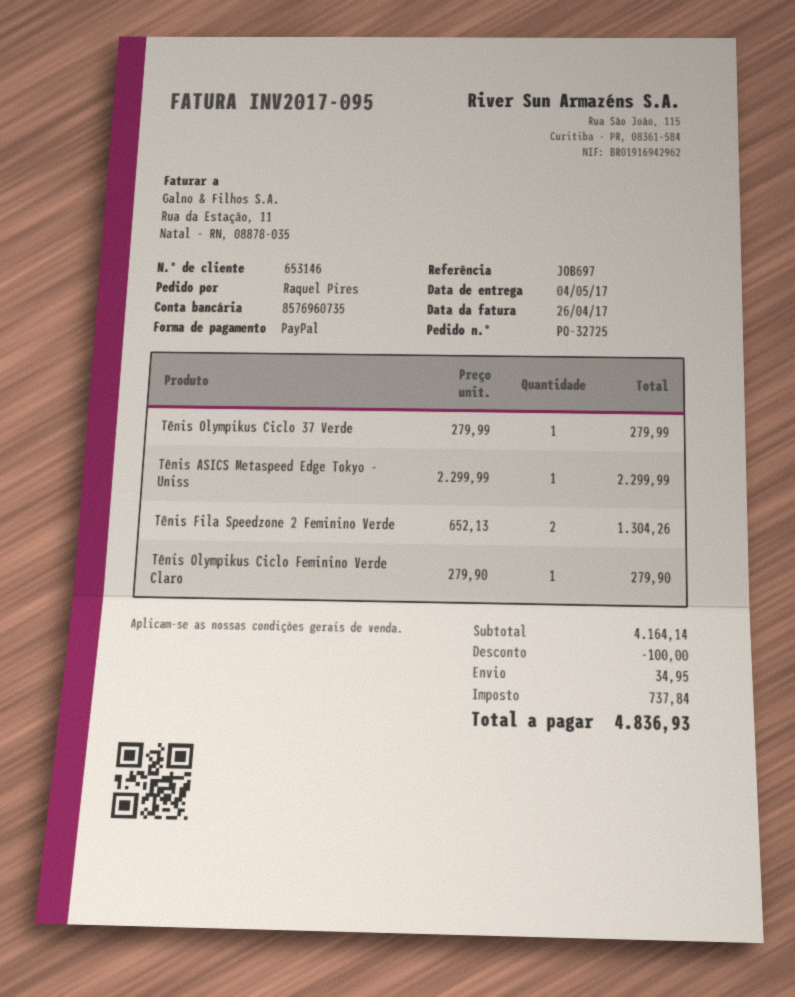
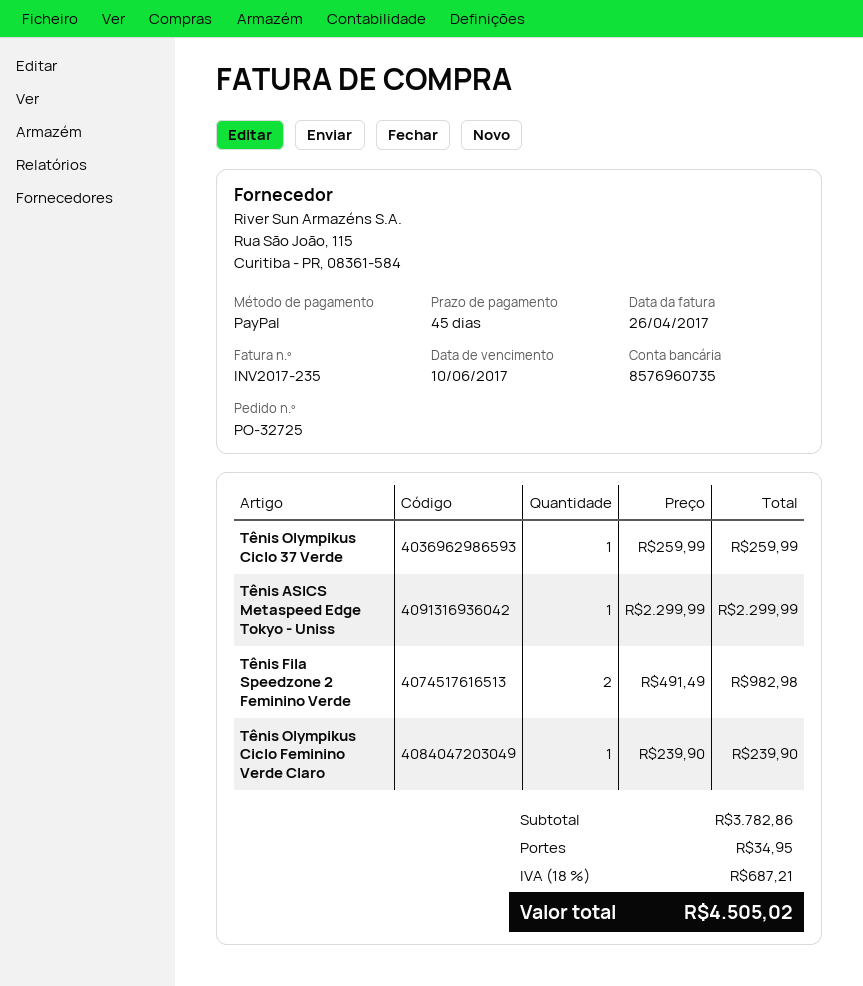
invoice number: INV2017-095 -> INV2017-235
Tênis Olympikus Ciclo 37 Verde: 1 x 279.99 = 279.99 -> 1 x 259.99 = 259.99
Tênis Fila Speedzone 2 Feminino Verde: 2 x 652.13 = 1304.26 -> 2 x 491.49 = 982.98
Tênis Olympikus Ciclo Feminino Verde Claro: 1 x 279.90 = 279.90 -> 1 x 239.90 = 239.90
subtotal: 4164.14 -> 3782.86
discount: 100.00 -> none
tax: 737.84 -> 687.21
total: 4836.93 -> 4505.02

